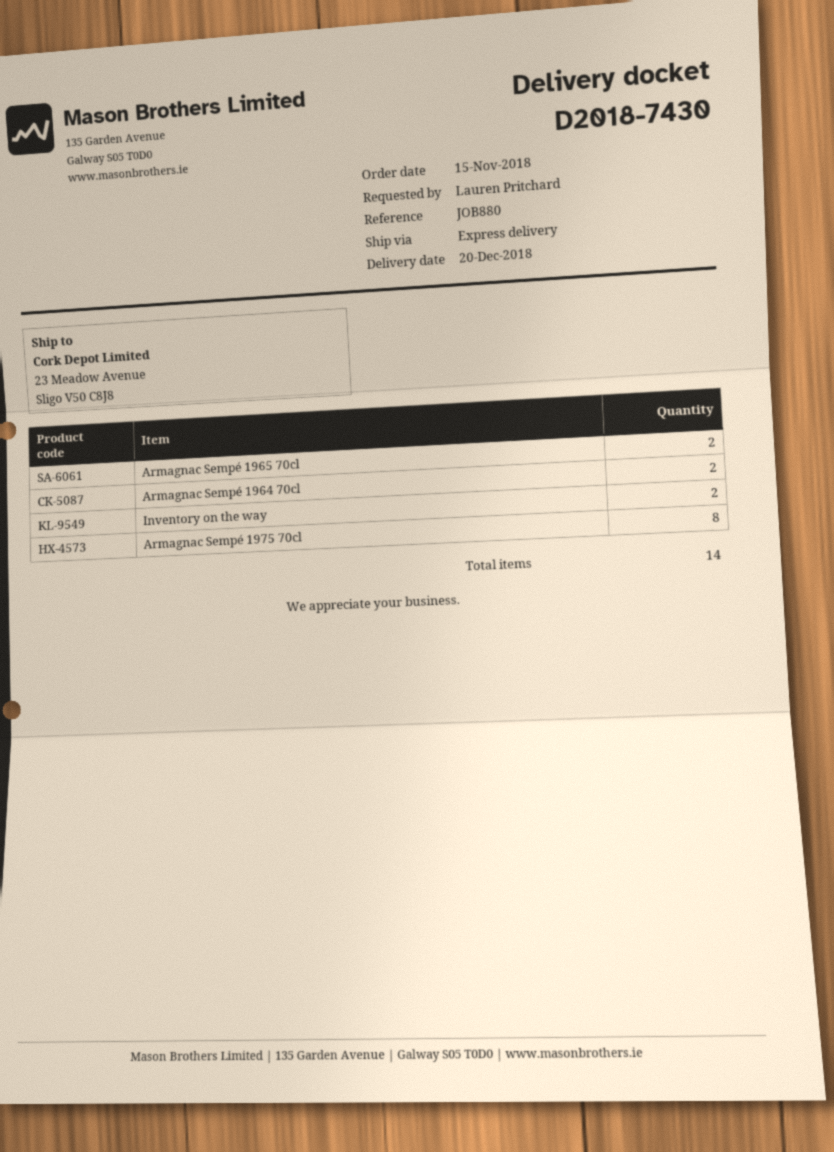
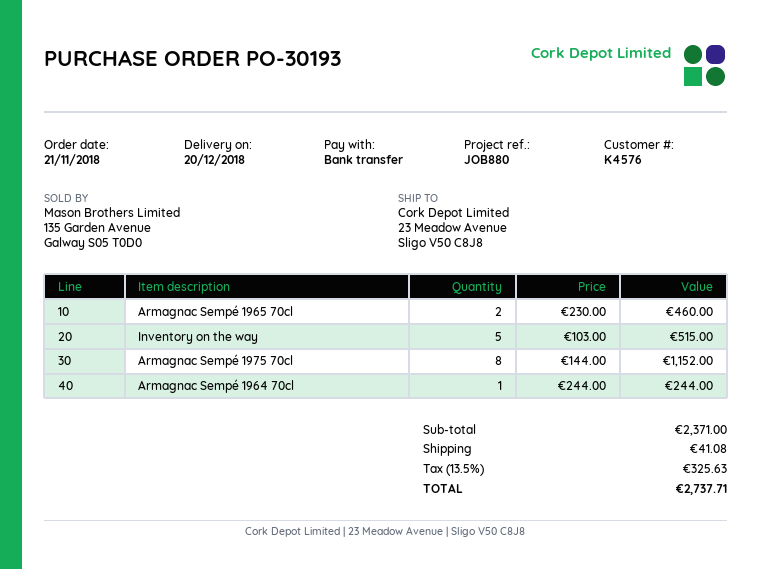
order date: 2018-11-15 -> 2018-11-21
Armagnac Sempé 1964 70cl: 2 -> 1
Inventory on the way: 2 -> 5

